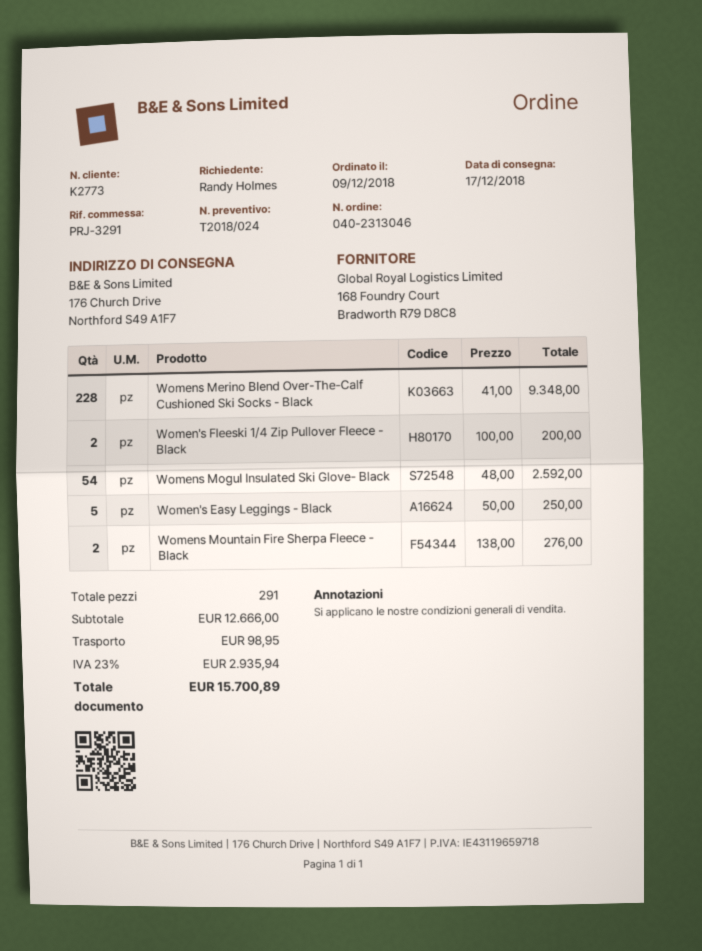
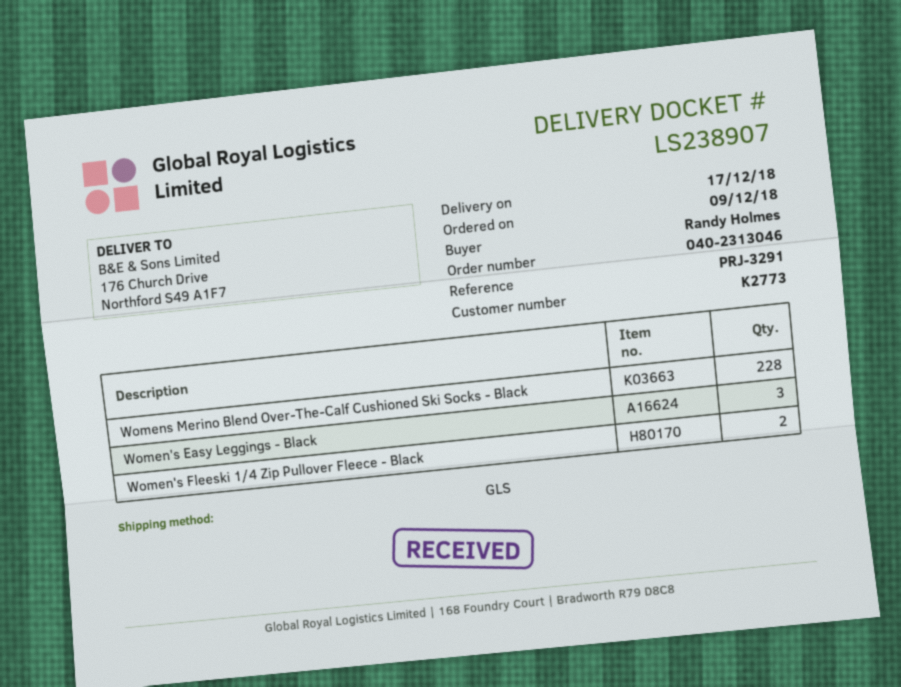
Womens Mogul Insulated Ski Glove- Black: 54 -> none
Women's Easy Leggings - Black: 5 -> 3
Womens Mountain Fire Sherpa Fleece - Black: 2 -> none

